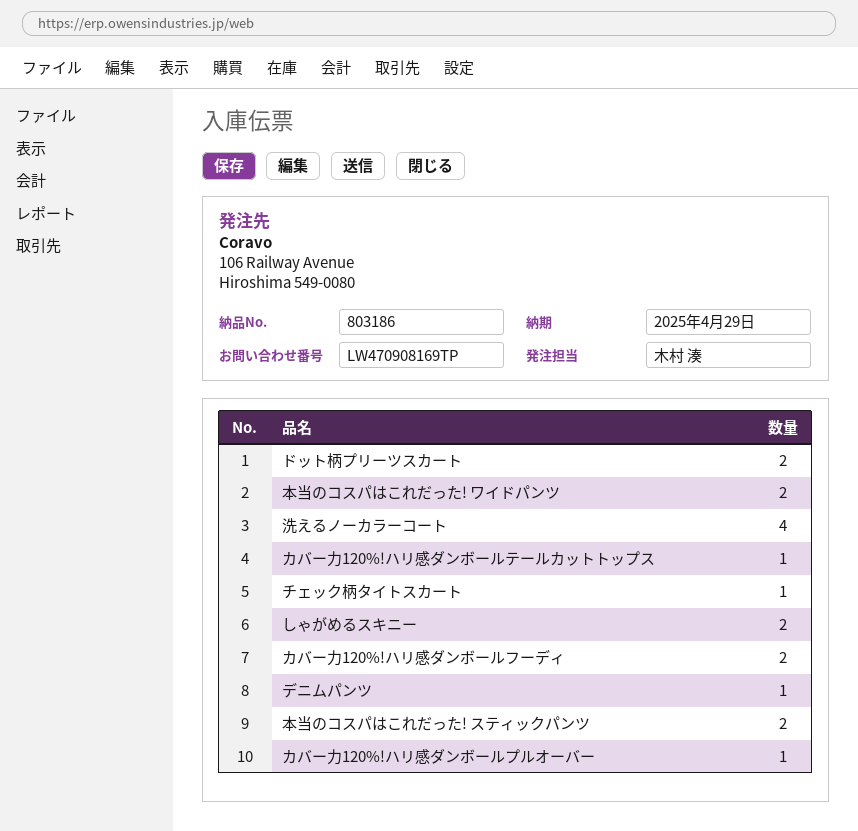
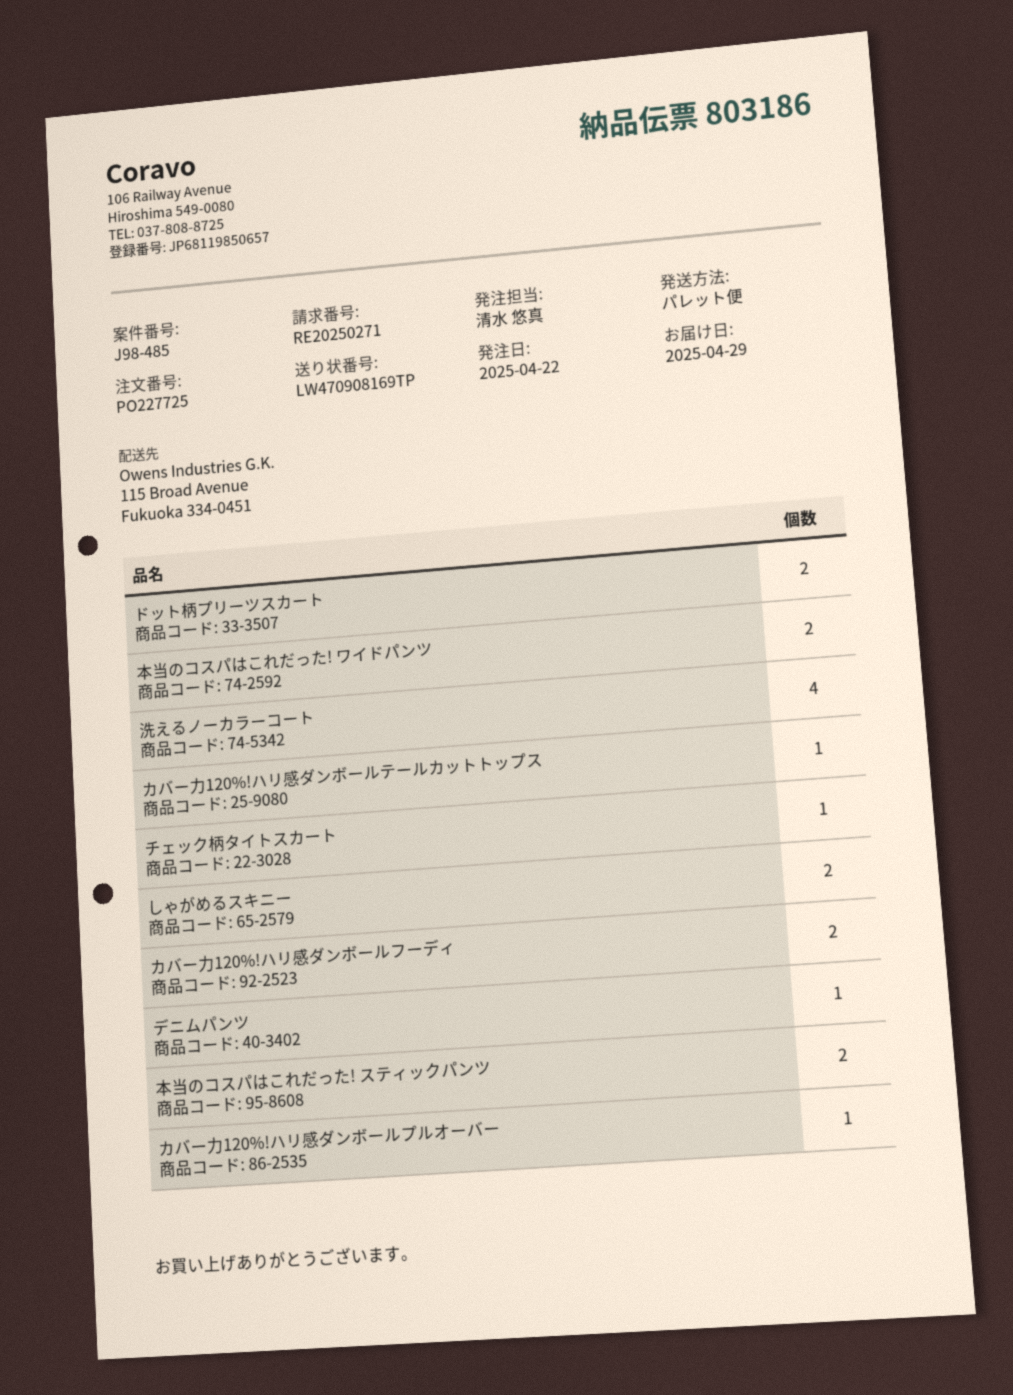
ordered by: 木村 湊 -> 清水 悠真

